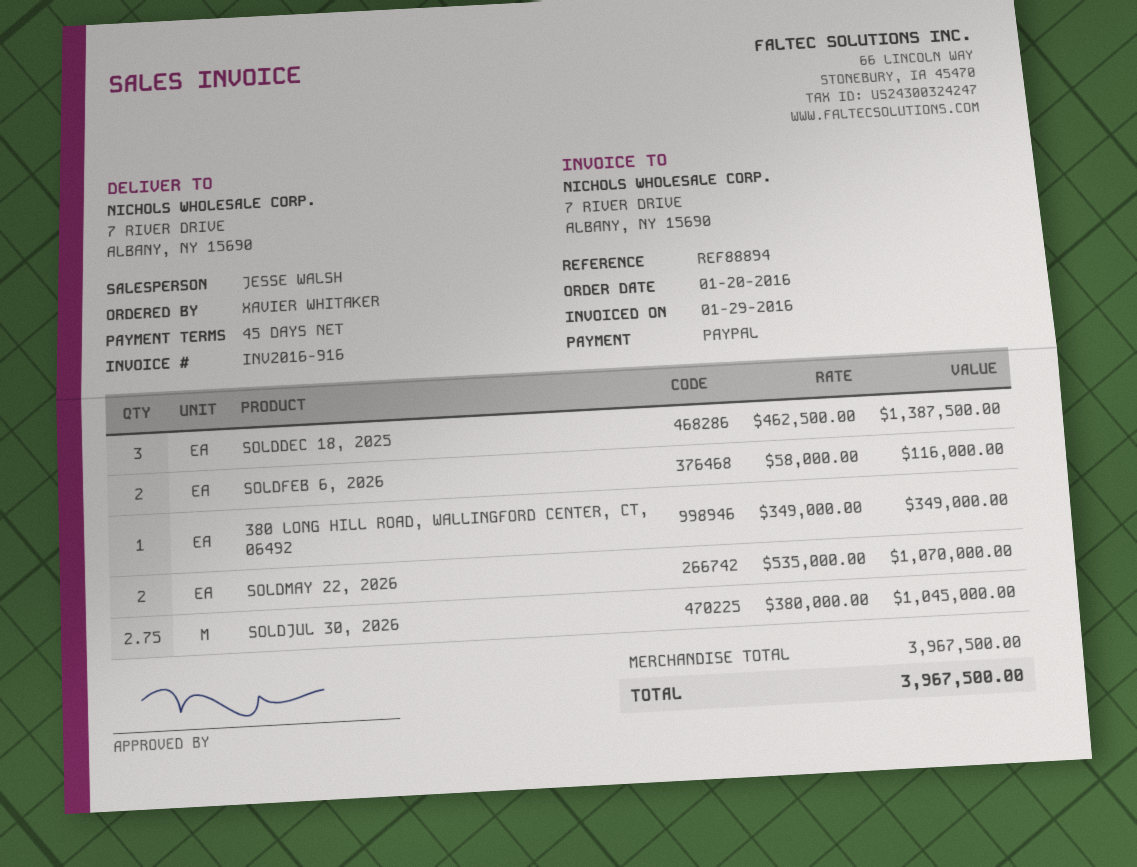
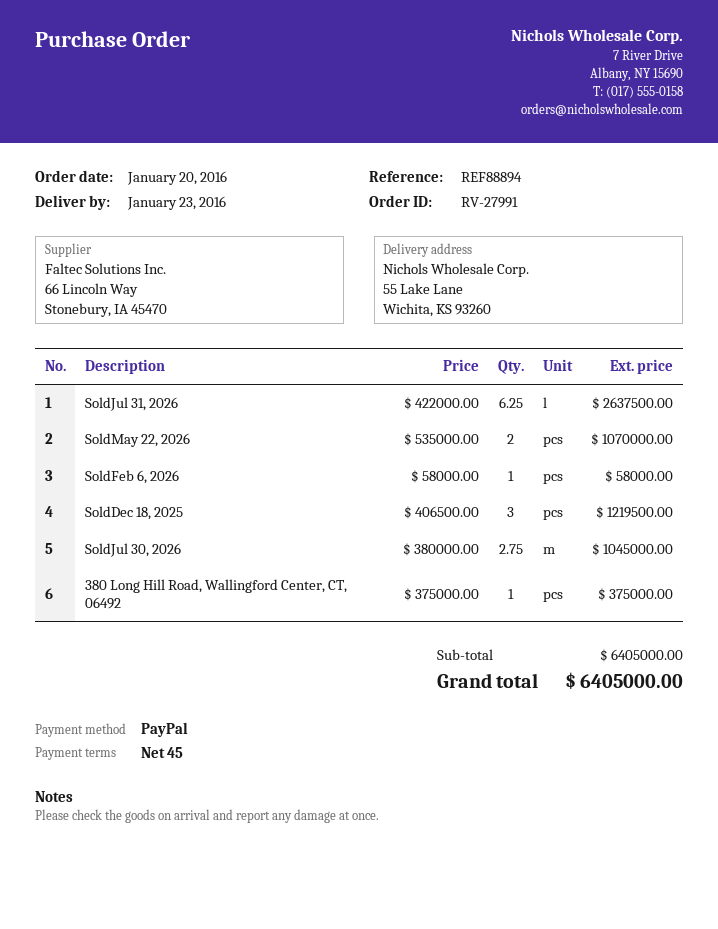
ship to: 7 RIVER DRIVE, ALBANY, NY 15690 -> 55 Lake Lane, Wichita, KS 93260
SOLDDEC 18, 2025: 3 x 462500.00 = 1387500.00 -> 3 x 406500.00 = 1219500.00
SOLDFEB 6, 2026: 2 x 58000.00 = 116000.00 -> 1 x 58000.00 = 58000.00
380 LONG HILL ROAD, WALLINGFORD CENTER, CT, 06492: 1 x 349000.00 = 349000.00 -> 1 x 375000.00 = 375000.00
SoldJul 31, 2026: none -> 6.25 x 422000.00 = 2637500.00
subtotal: 3967500.00 -> 6405000.00
total: 3967500.00 -> 6405000.00

